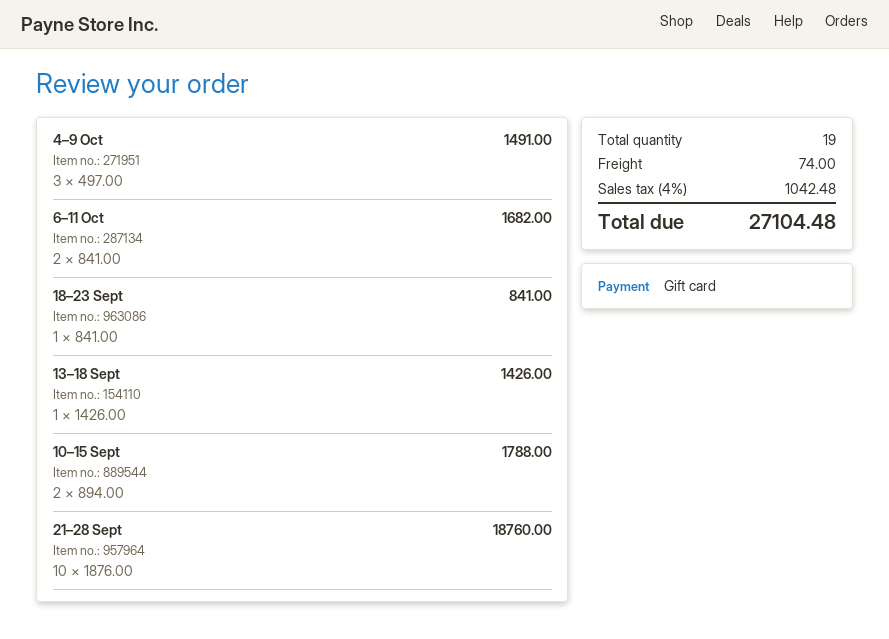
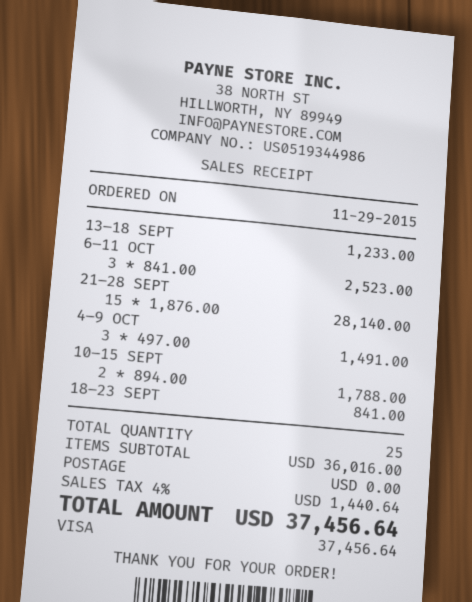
payment method: gift card -> Visa
6–11 Oct: 2 x 841.00 = 1682.00 -> 3 x 841.00 = 2523.00
13–18 Sept: 1 x 1426.00 = 1426.00 -> 1 x 1233.00 = 1233.00
21–28 Sept: 10 x 1876.00 = 18760.00 -> 15 x 1876.00 = 28140.00
total quantity: 19 -> 25
shipping: 74.00 -> 0.00
tax: 4% = 1042.48 -> 4% = 1440.64
total: 27104.48 -> 37456.64

